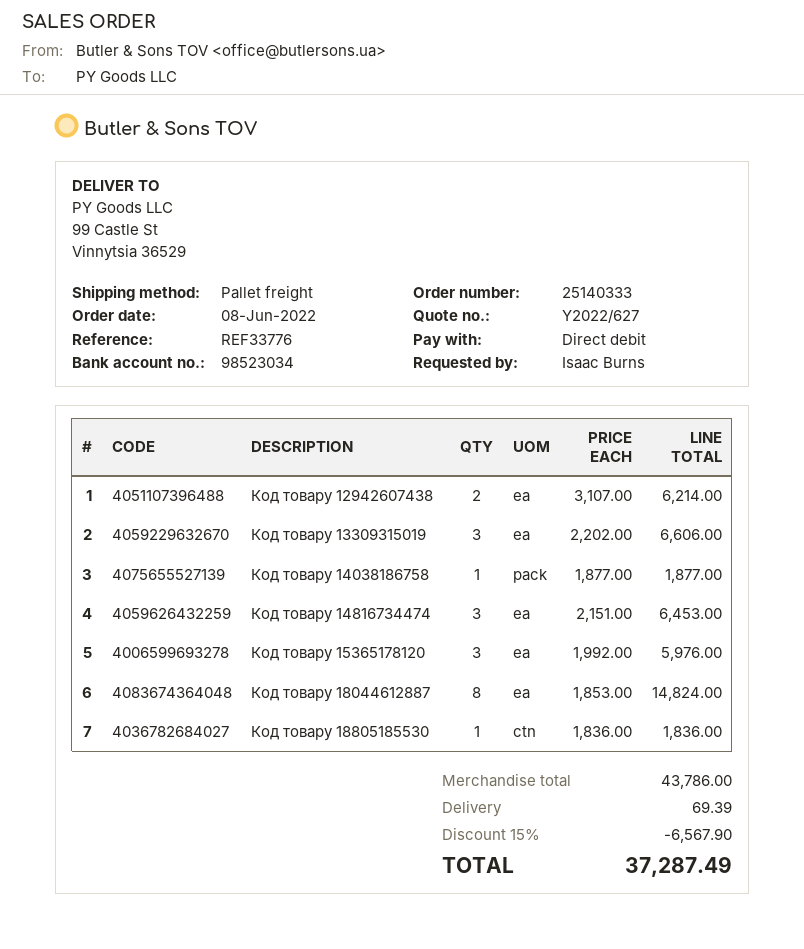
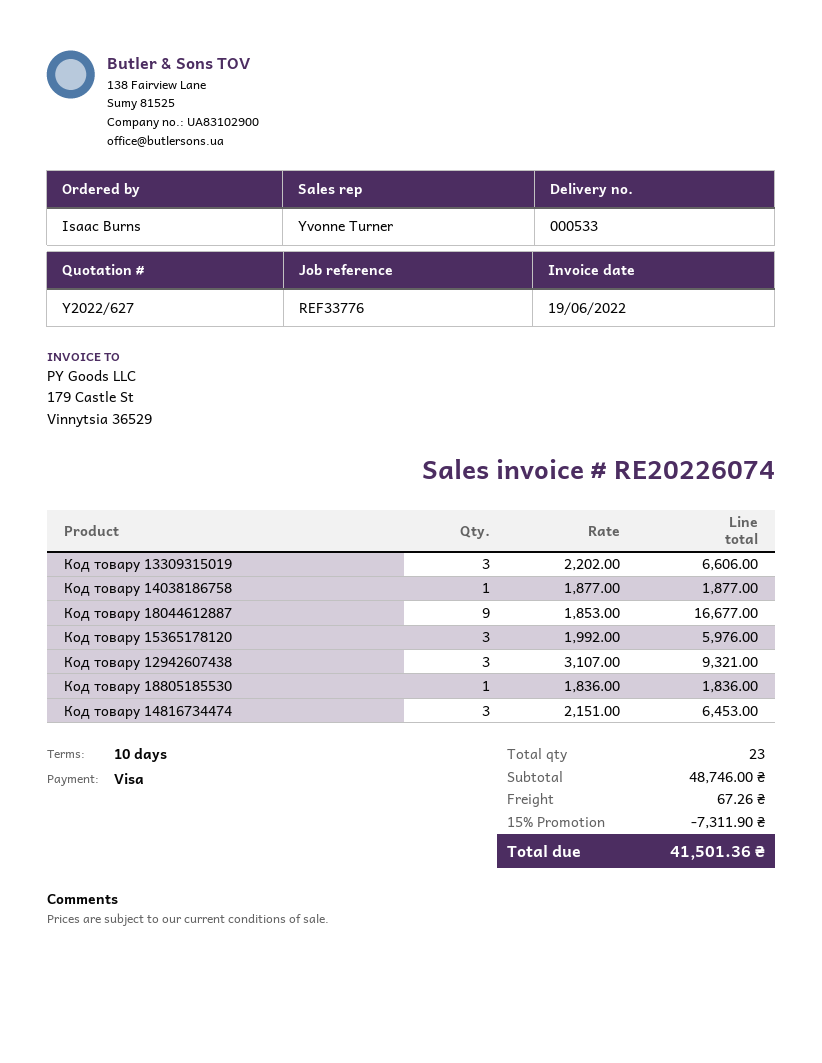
payment method: direct debit -> Visa
Код товару 12942607438: 2 x 3107.00 = 6214.00 -> 3 x 3107.00 = 9321.00
Код товару 18044612887: 8 x 1853.00 = 14824.00 -> 9 x 1853.00 = 16677.00
subtotal: 43786.00 -> 48746.00
discount: 15% = 6567.90 -> 15% = 7311.90
shipping: 69.39 -> 67.26
total: 37287.49 -> 41501.36

